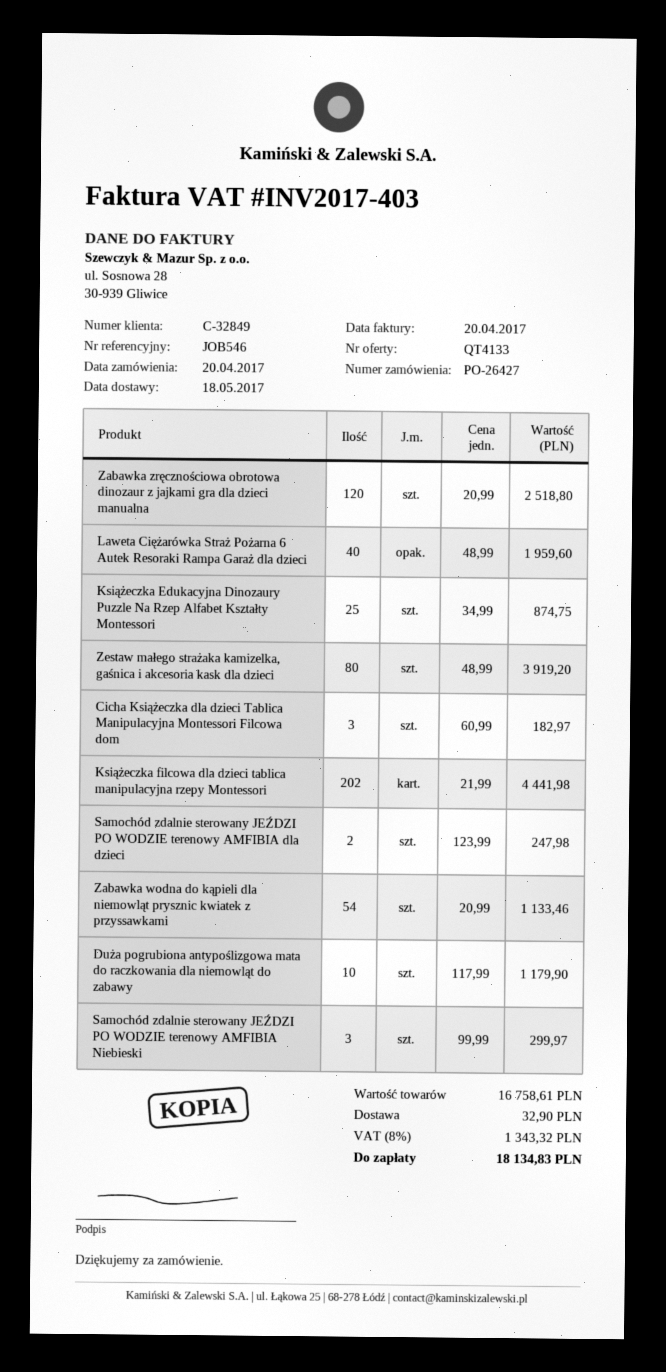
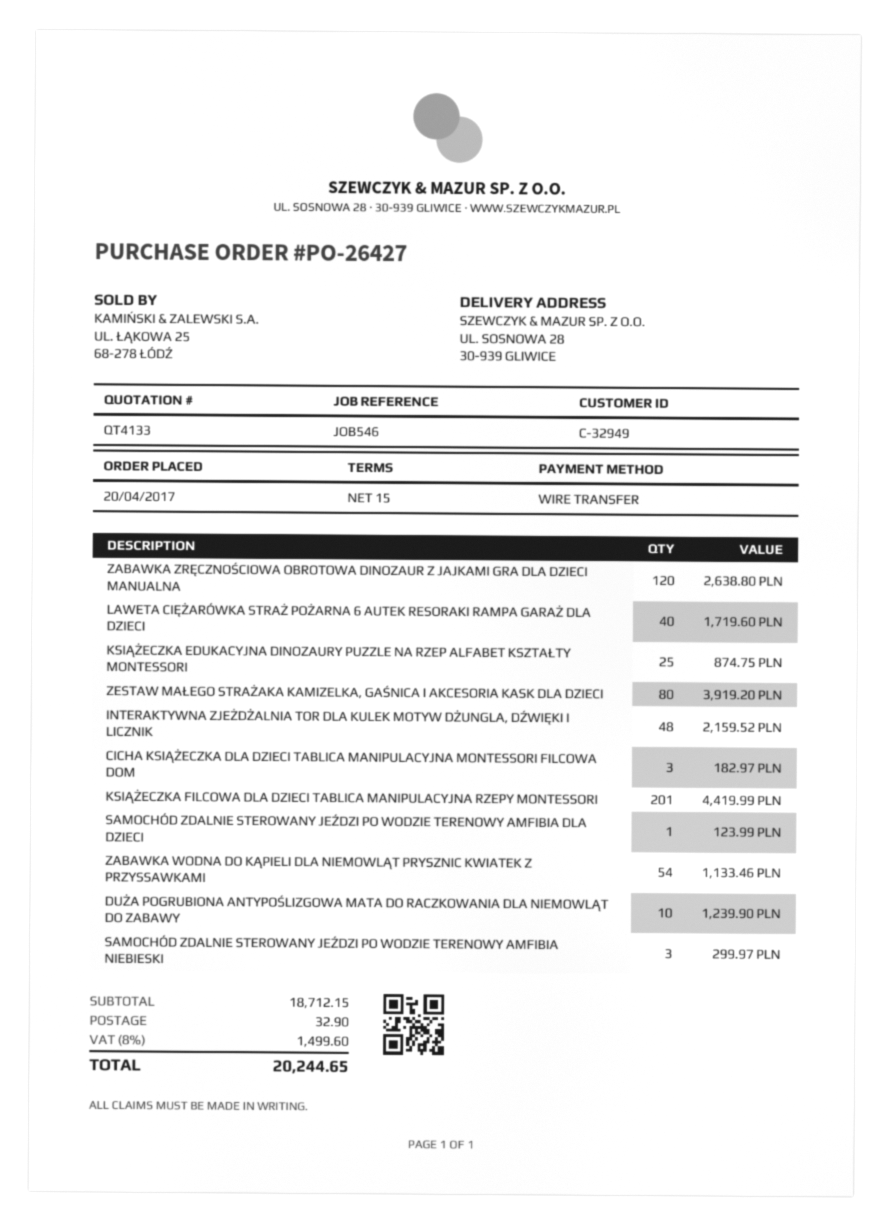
customer number: C-32849 -> C-32949
Zabawka zręcznościowa obrotowa dinozaur z jajkami gra dla dzieci manualna: 120 for 2518.80 -> 120 for 2638.80
Laweta Ciężarówka Straż Pożarna 6 Autek Resoraki Rampa Garaż dla dzieci: 40 for 1959.60 -> 40 for 1719.60
Książeczka filcowa dla dzieci tablica manipulacyjna rzepy Montessori: 202 for 4441.98 -> 201 for 4419.99
Samochód zdalnie sterowany JEŹDZI PO WODZIE terenowy AMFIBIA dla dzieci: 2 for 247.98 -> 1 for 123.99
Duża pogrubiona antypoślizgowa mata do raczkowania dla niemowląt do zabawy: 10 for 1179.90 -> 10 for 1239.90
INTERAKTYWNA ZJEŻDŻALNIA TOR DLA KULEK MOTYW DŻUNGLA, DŹWIĘKI I LICZNIK: none -> 48 for 2159.52
subtotal: 16758.61 -> 18712.15
tax: 8% = 1343.32 -> 8% = 1499.60
total: 18134.83 -> 20244.65

